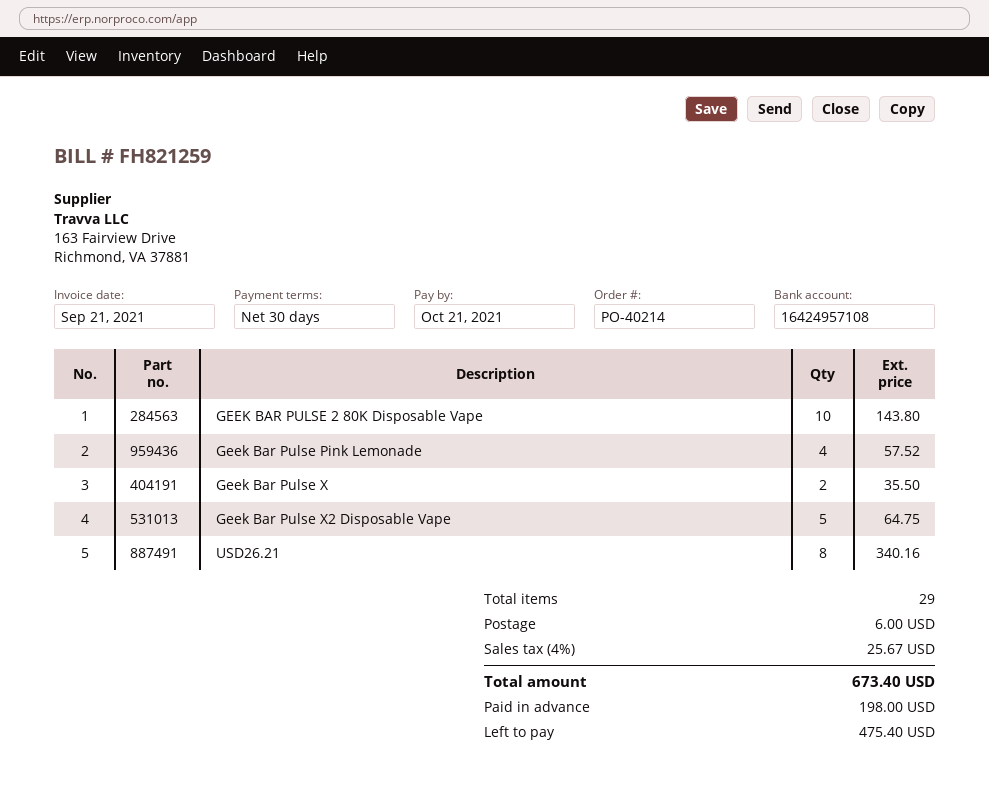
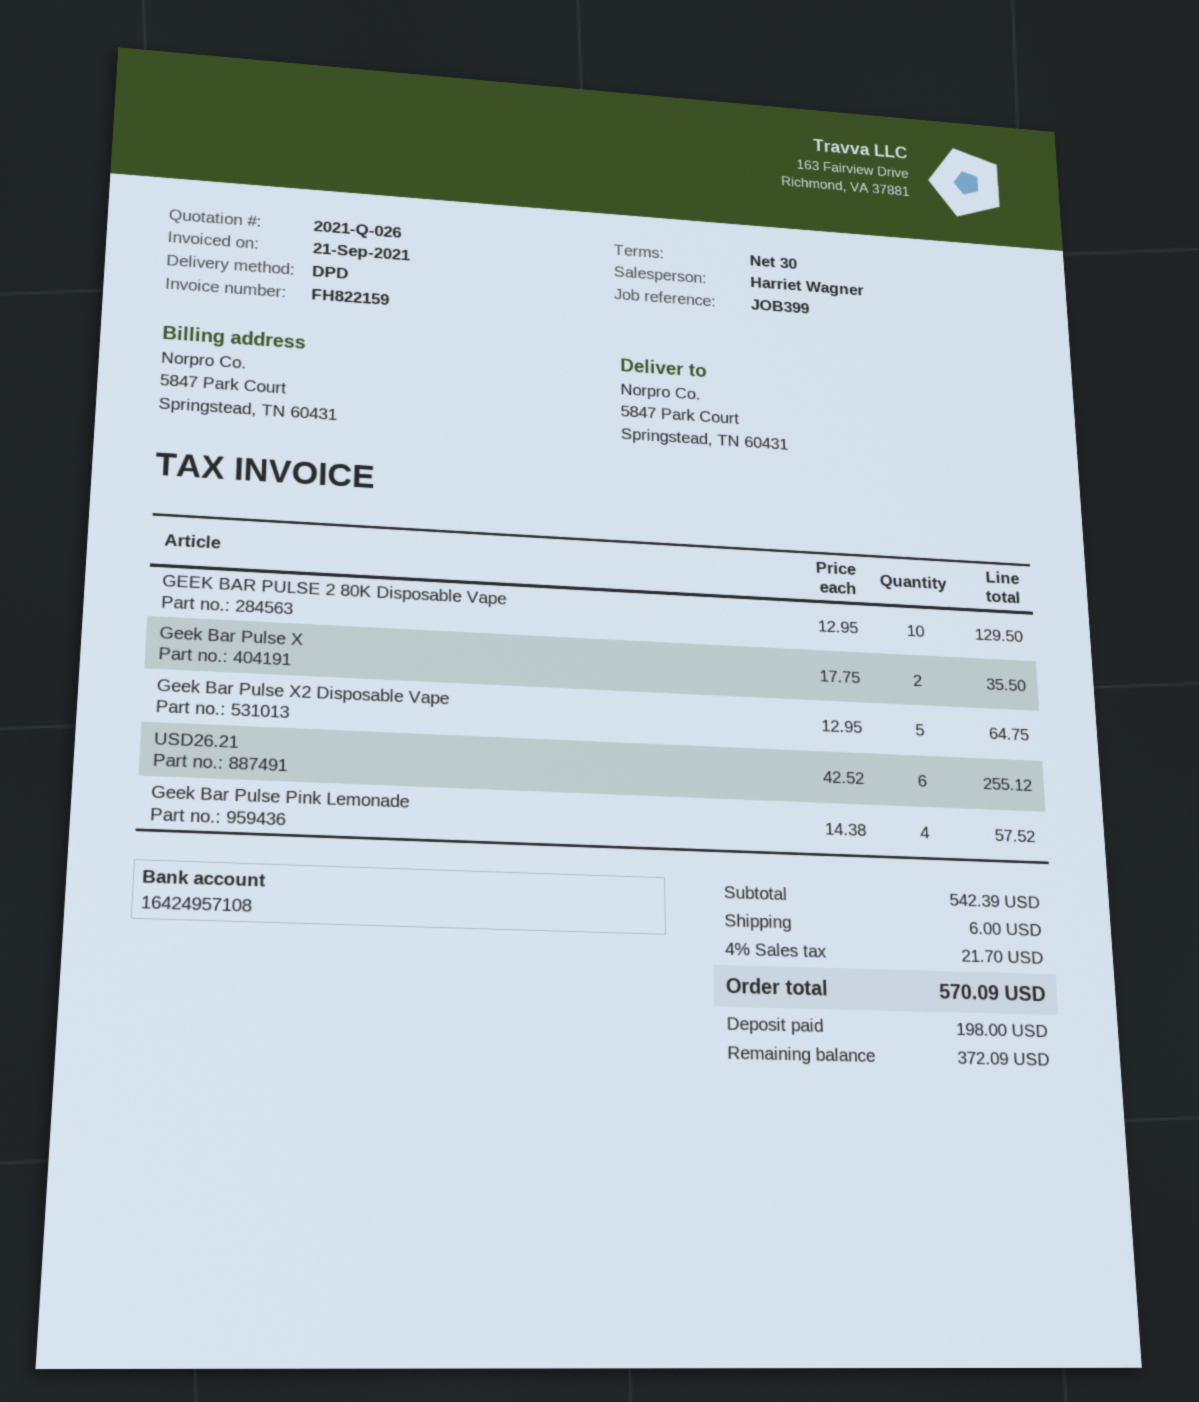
invoice number: FH821259 -> FH822159
GEEK BAR PULSE 2 80K Disposable Vape: 10 for 143.80 -> 10 for 129.50
USD26.21: 8 for 340.16 -> 6 for 255.12
tax: 4% = 25.67 -> 4% = 21.70
total: 673.40 -> 570.09
balance: 475.40 -> 372.09

